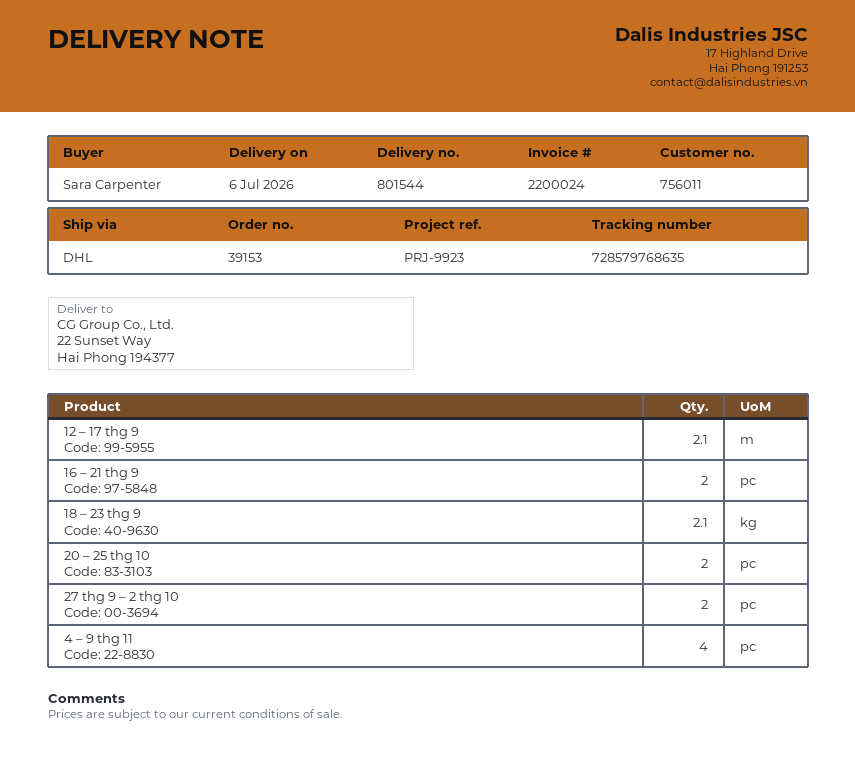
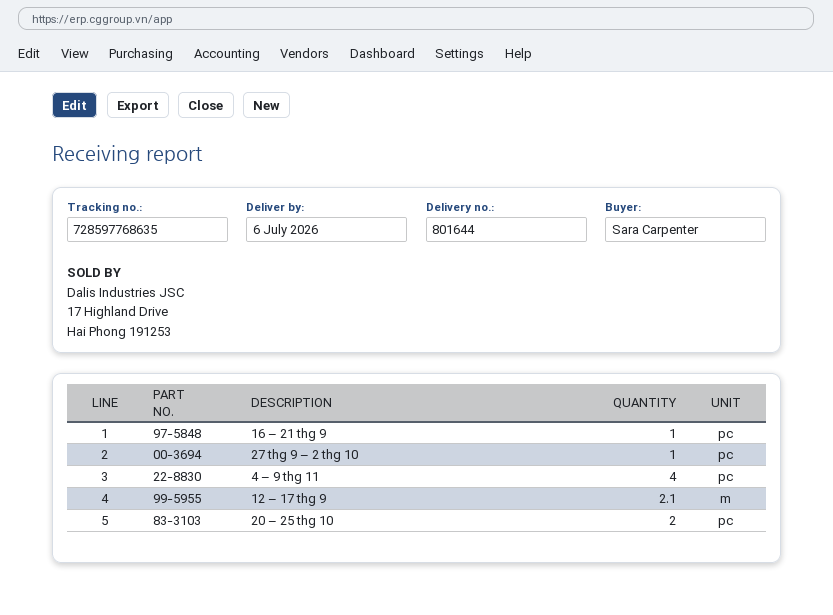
delivery note number: 801544 -> 801644
tracking number: 728579768635 -> 728597768635
16 – 21 thg 9: 2 -> 1
18 – 23 thg 9: 2.1 -> none
27 thg 9 – 2 thg 10: 2 -> 1

